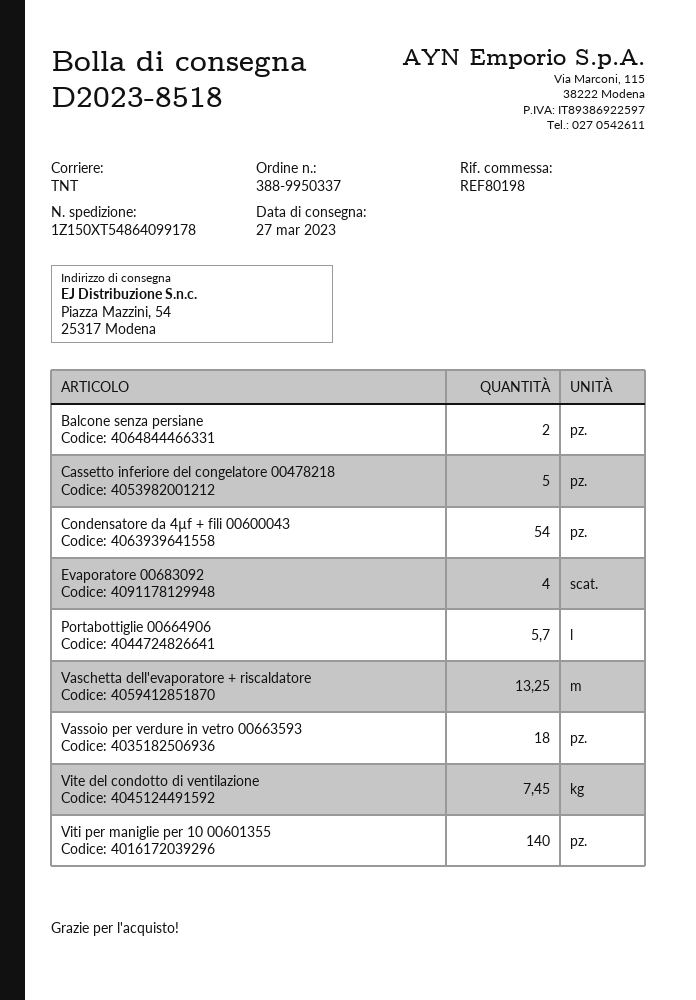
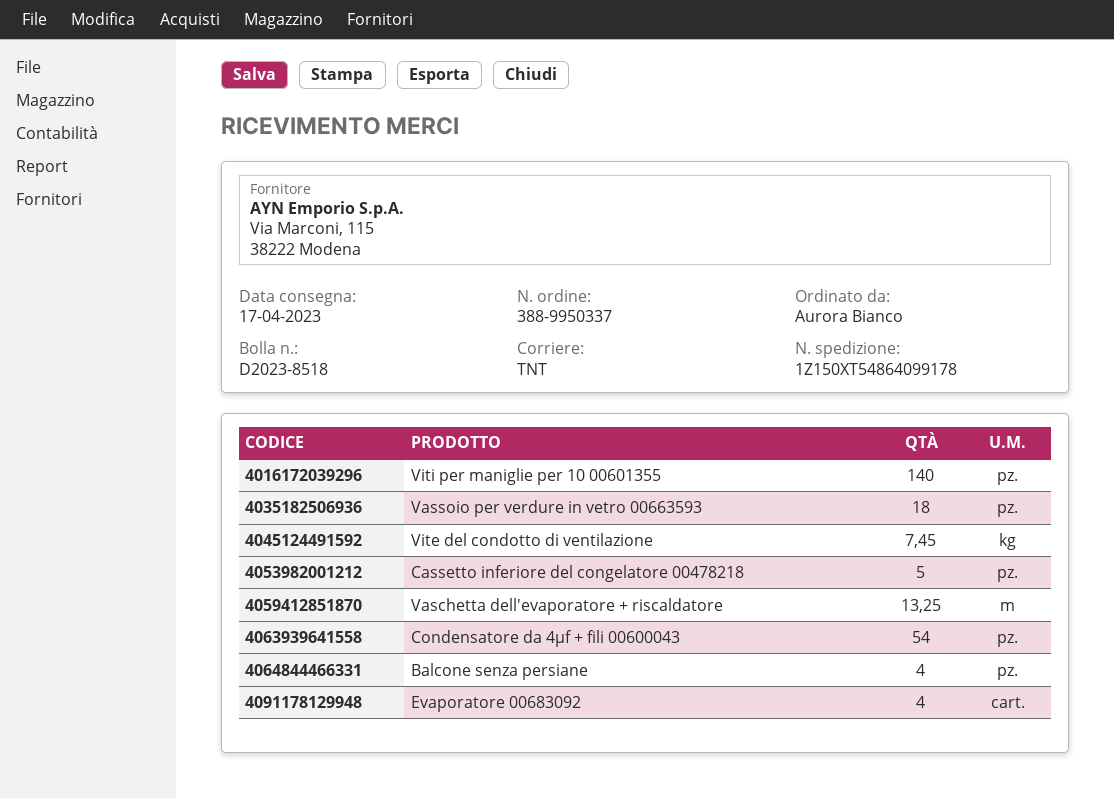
delivery date: 2023-03-27 -> 2023-04-17
Balcone senza persiane: 2 -> 4
Portabottiglie 00664906: 5.7 -> none

